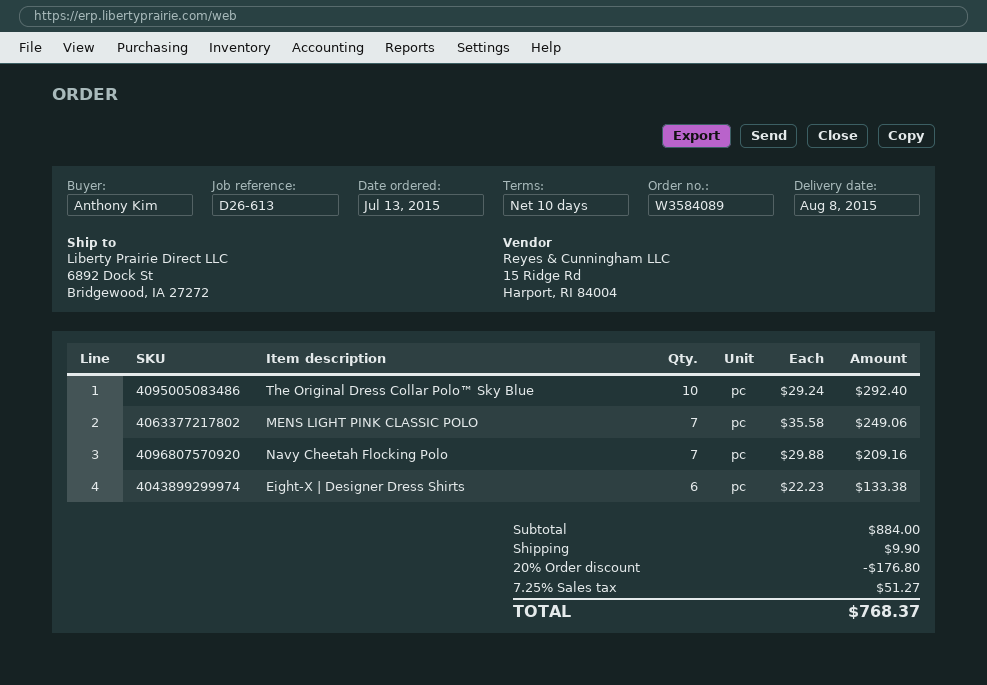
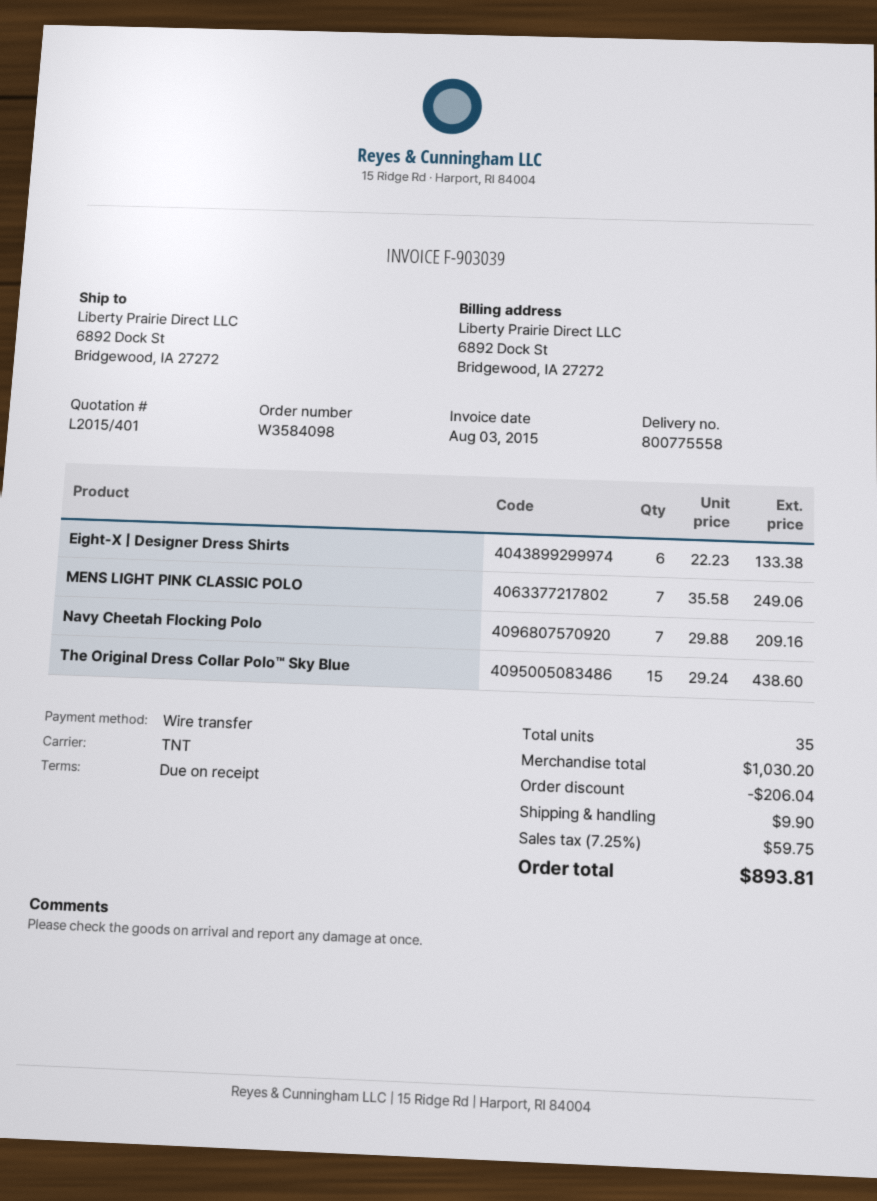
order number: W3584089 -> W3584098
payment terms: 10 days -> on receipt
The Original Dress Collar Polo™ Sky Blue: 10 x 29.24 = 292.40 -> 15 x 29.24 = 438.60
subtotal: 884.00 -> 1030.20
discount: 176.80 -> 206.04
tax: 7.25% = 51.27 -> 7.25% = 59.75
total: 768.37 -> 893.81

